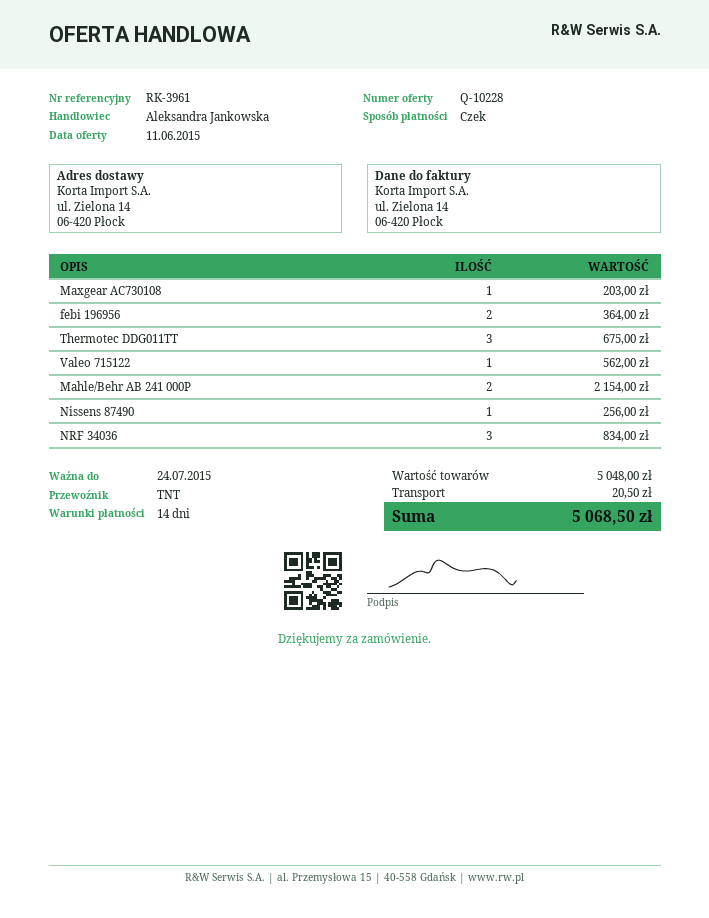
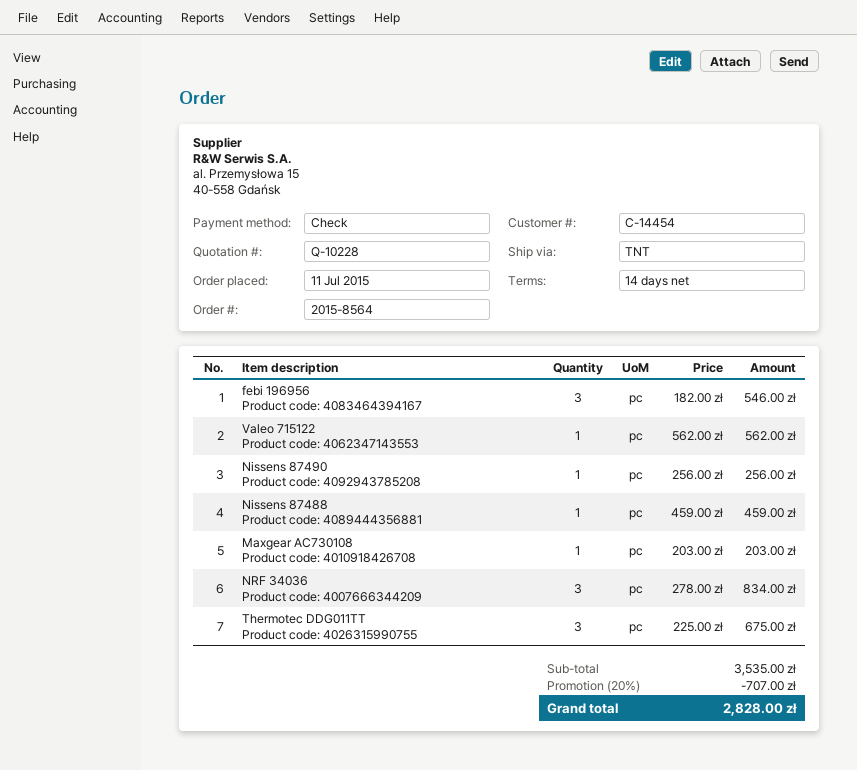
febi 196956: 2 for 364.00 -> 3 for 546.00
Mahle/Behr AB 241 000P: 2 for 2154.00 -> none
Nissens 87488: none -> 1 for 459.00
subtotal: 5048.00 -> 3535.00
discount: none -> 20% = 707.00
shipping: 20.50 -> none
total: 5068.50 -> 2828.00

